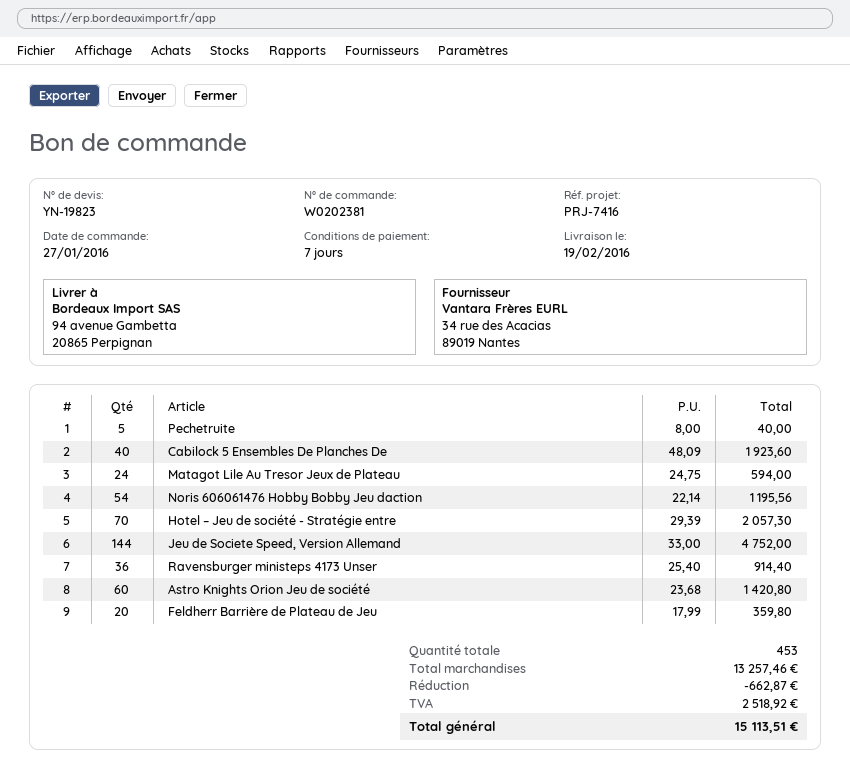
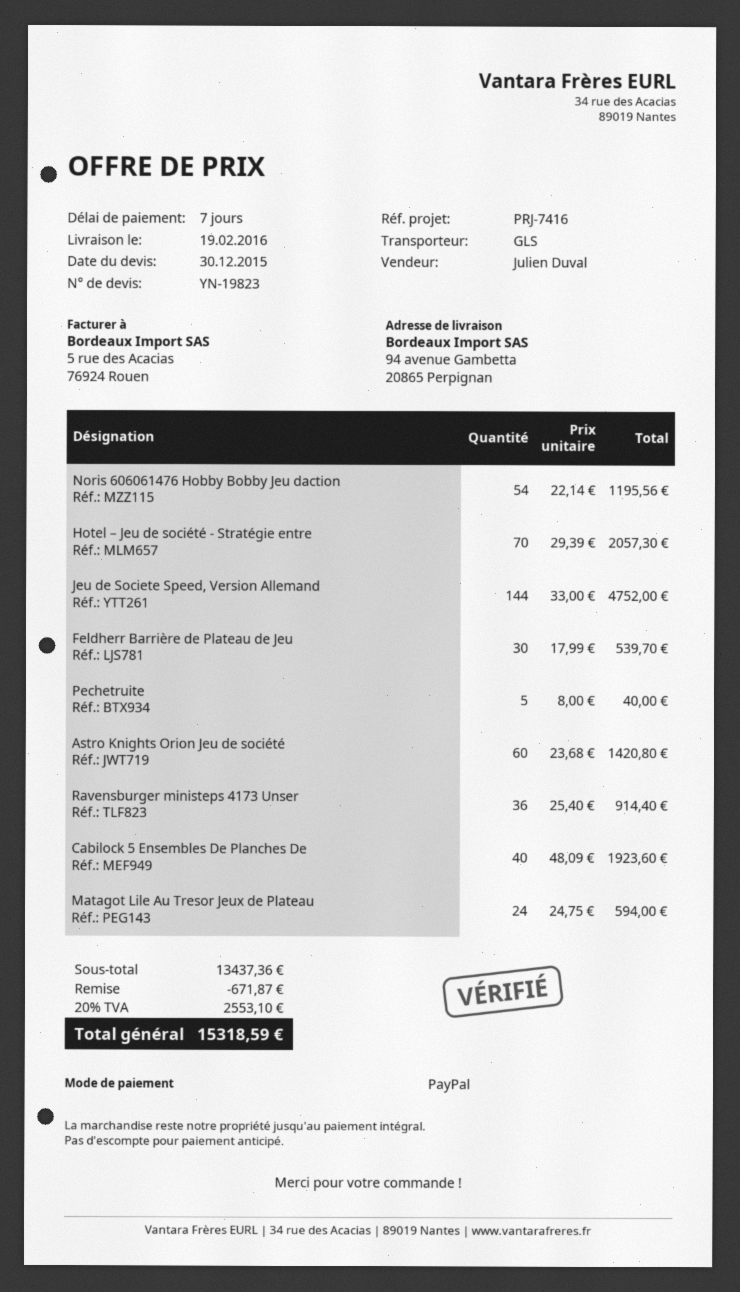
Feldherr Barrière de Plateau de Jeu: 20 x 17.99 = 359.80 -> 30 x 17.99 = 539.70
subtotal: 13257.46 -> 13437.36
discount: 662.87 -> 671.87
tax: 2518.92 -> 2553.10
total: 15113.51 -> 15318.59

